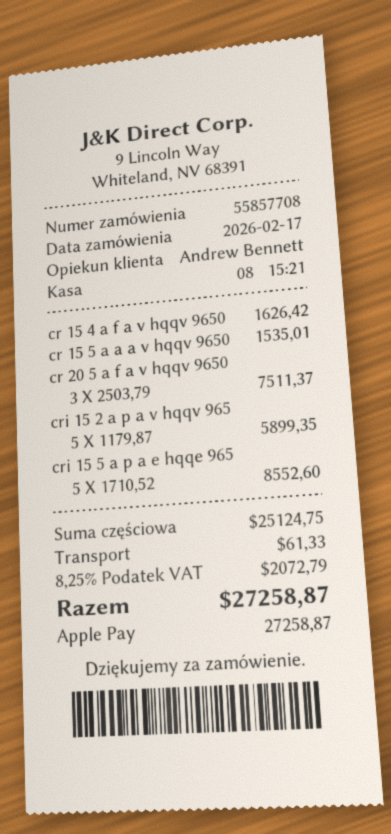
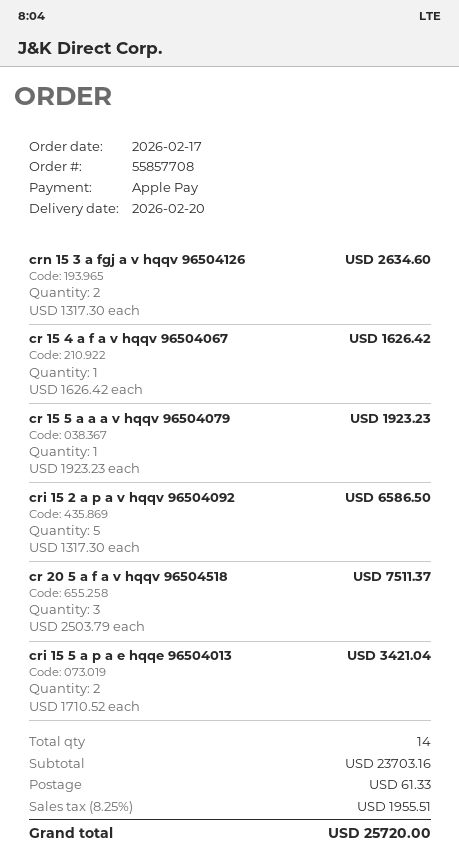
cr 15 5 a a a v hqqv 9650: 1 x 1535.01 = 1535.01 -> 1 x 1923.23 = 1923.23
cri 15 2 a p a v hqqv 965: 5 x 1179.87 = 5899.35 -> 5 x 1317.30 = 6586.50
cri 15 5 a p a e hqqe 965: 5 x 1710.52 = 8552.60 -> 2 x 1710.52 = 3421.04
crn 15 3 a fgj a v hqqv 96504126: none -> 2 x 1317.30 = 2634.60
subtotal: 25124.75 -> 23703.16
tax: 8.25% = 2072.79 -> 8.25% = 1955.51
total: 27258.87 -> 25720.00

